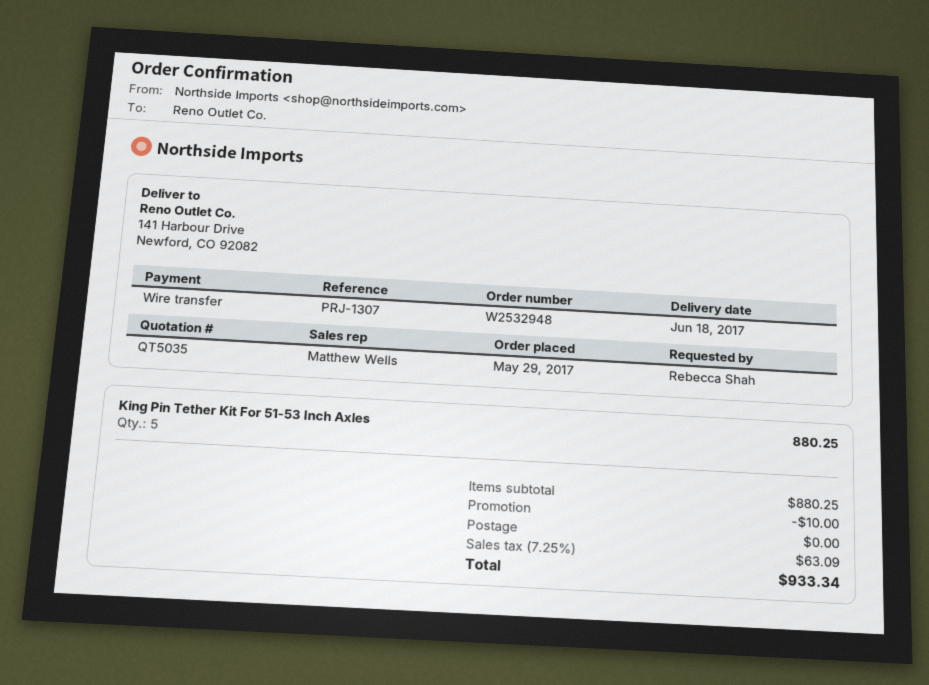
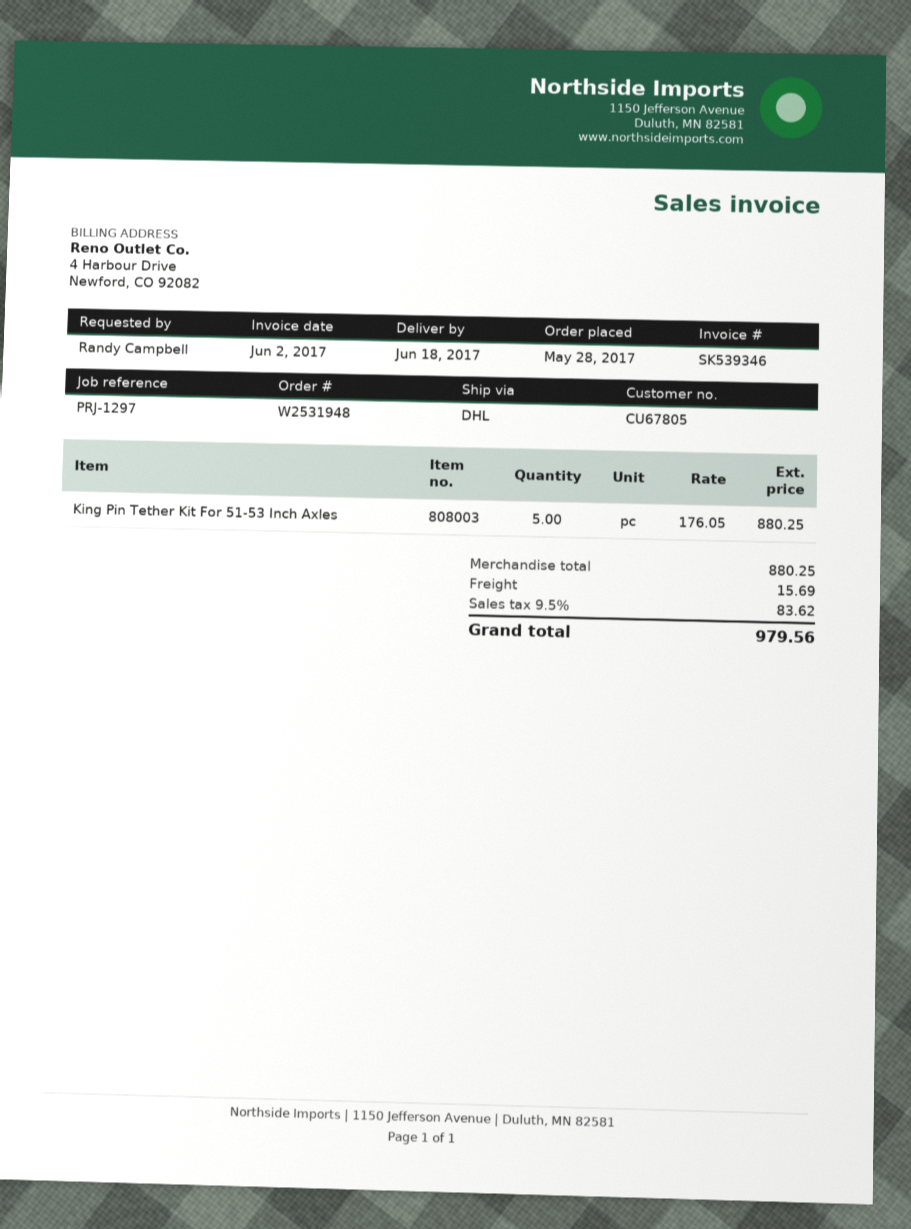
order number: W2532948 -> W2531948
order date: 2017-05-29 -> 2017-05-28
reference: PRJ-1307 -> PRJ-1297
ordered by: Rebecca Shah -> Randy Campbell
discount: 10.00 -> none
shipping: 0.00 -> 15.69
tax: 7.25% = 63.09 -> 9.5% = 83.62
total: 933.34 -> 979.56

